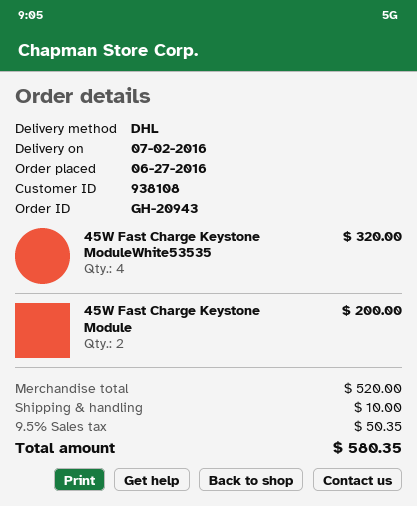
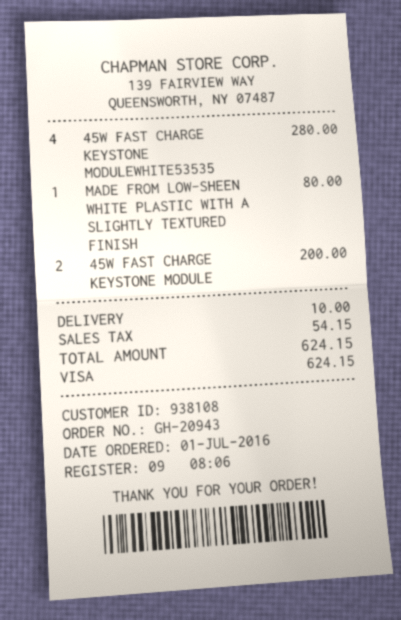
order date: 2016-06-27 -> 2016-07-01
45W Fast Charge Keystone ModuleWhite53535: 4 for 320.00 -> 4 for 280.00
MADE FROM LOW-SHEEN WHITE PLASTIC WITH A SLIGHTLY TEXTURED FINISH: none -> 1 for 80.00
tax: 50.35 -> 54.15
total: 580.35 -> 624.15

